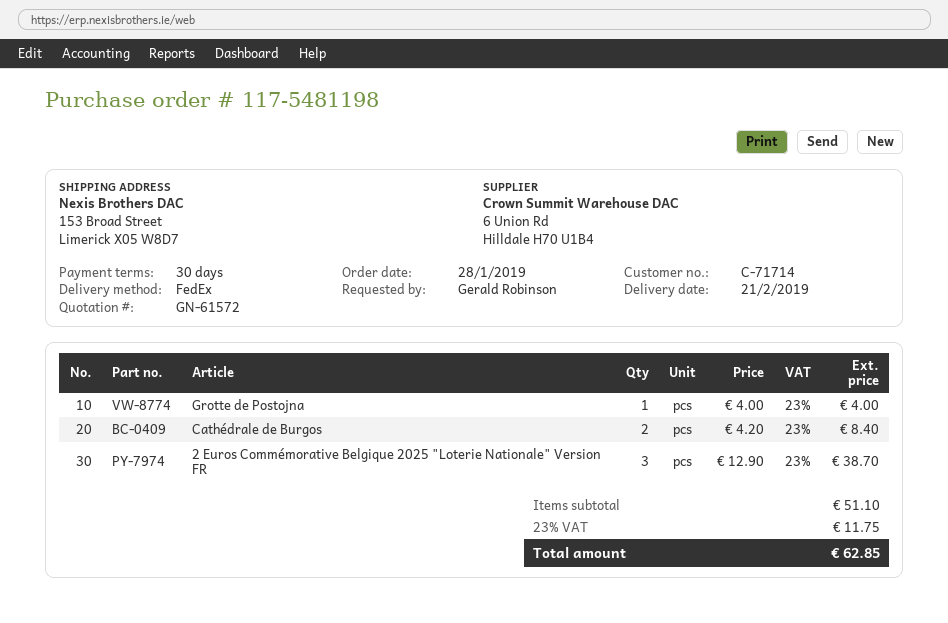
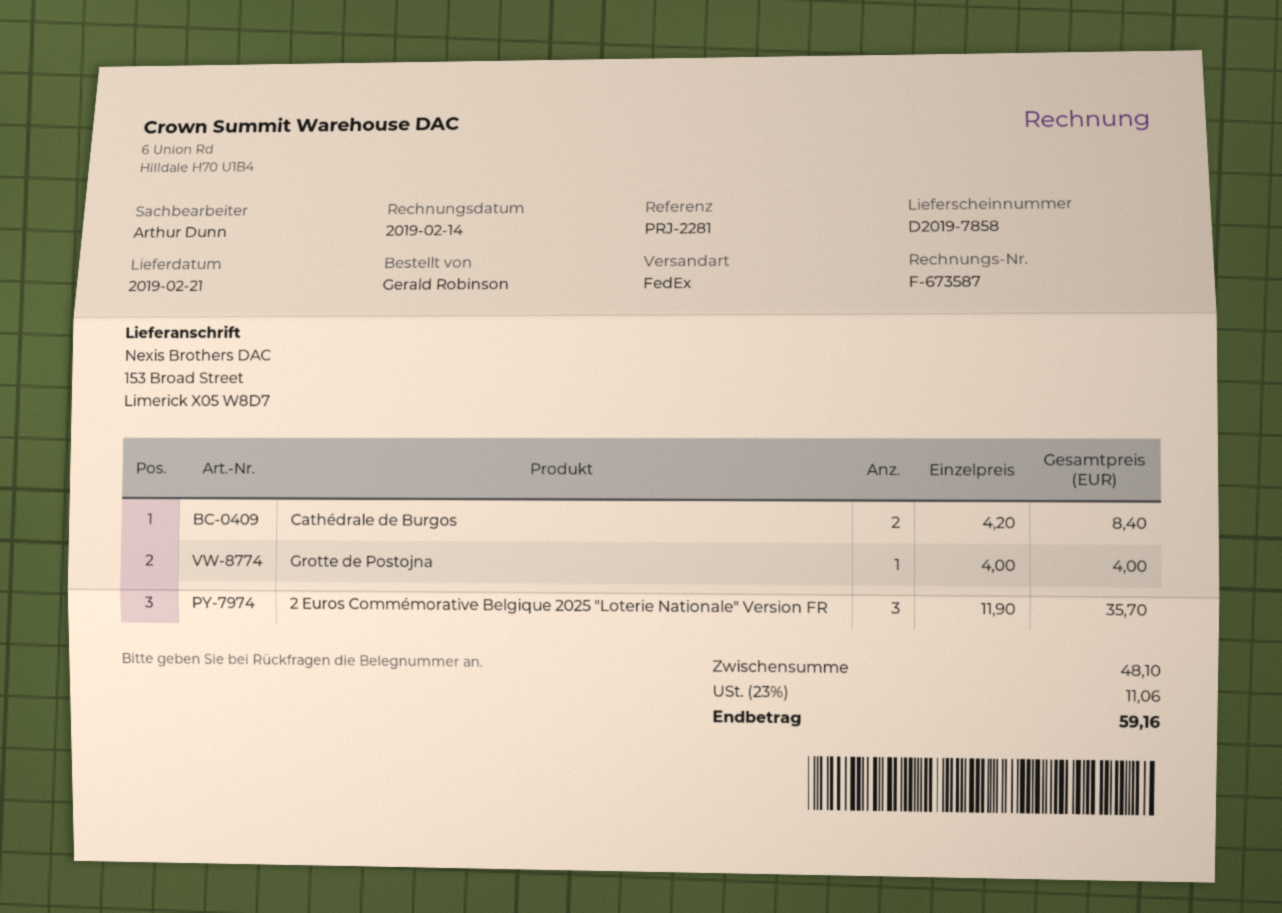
2 Euros Commémorative Belgique 2025 "Loterie Nationale" Version FR: 3 x 12.90 = 38.70 -> 3 x 11.90 = 35.70
subtotal: 51.10 -> 48.10
tax: 23% = 11.75 -> 23% = 11.06
total: 62.85 -> 59.16

